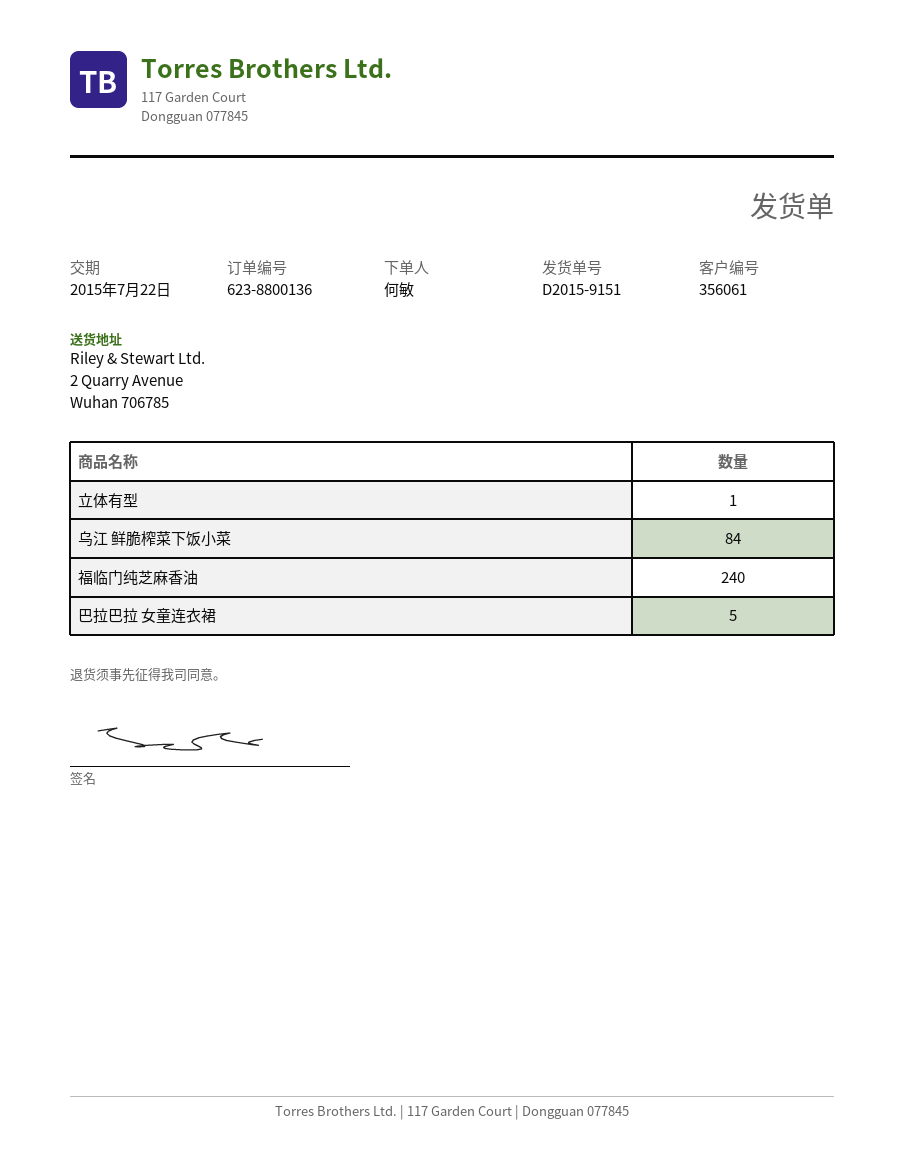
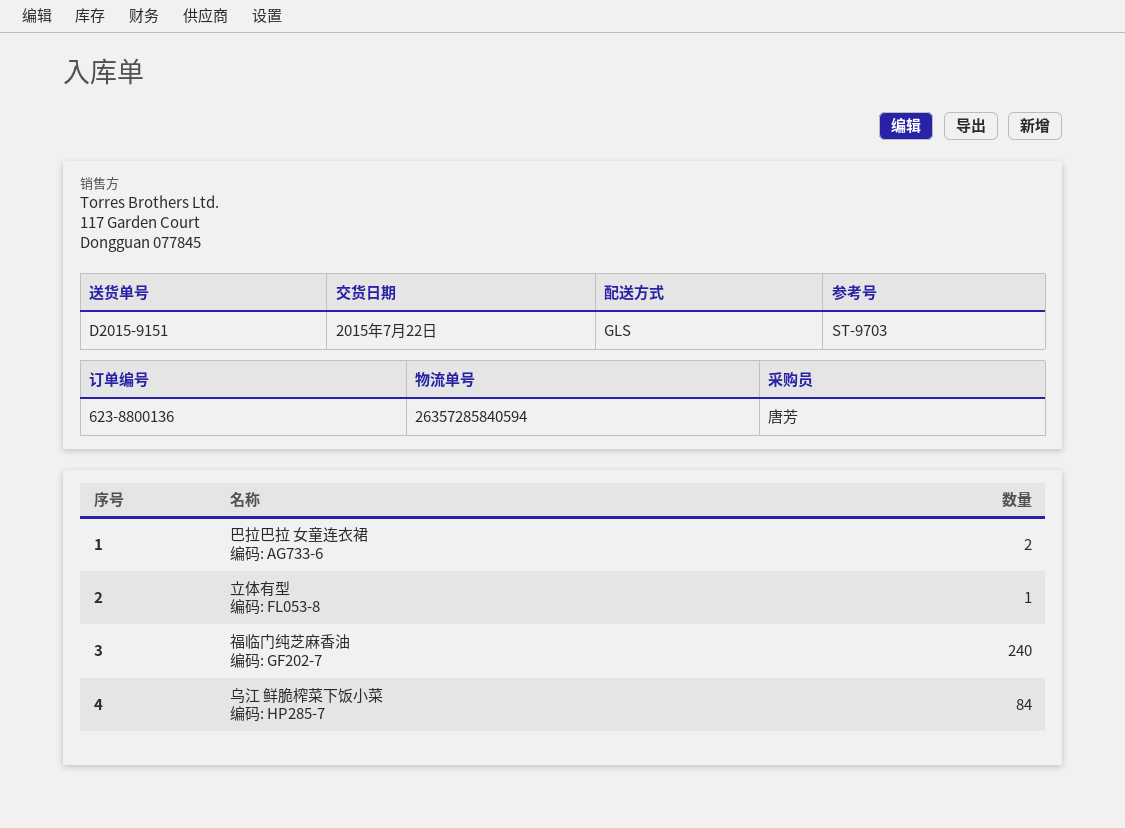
ordered by: 何敏 -> 唐芳
巴拉巴拉 女童连衣裙: 5 -> 2

